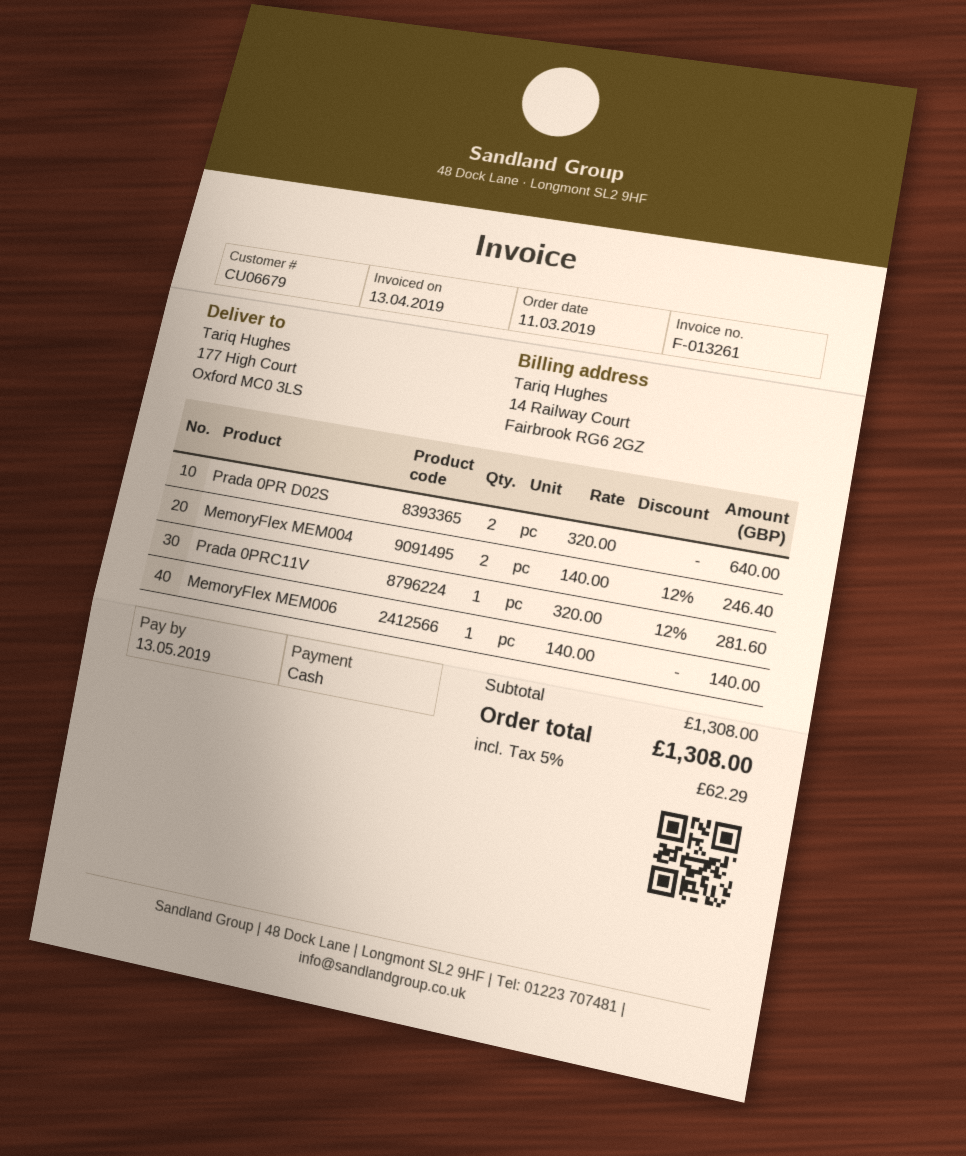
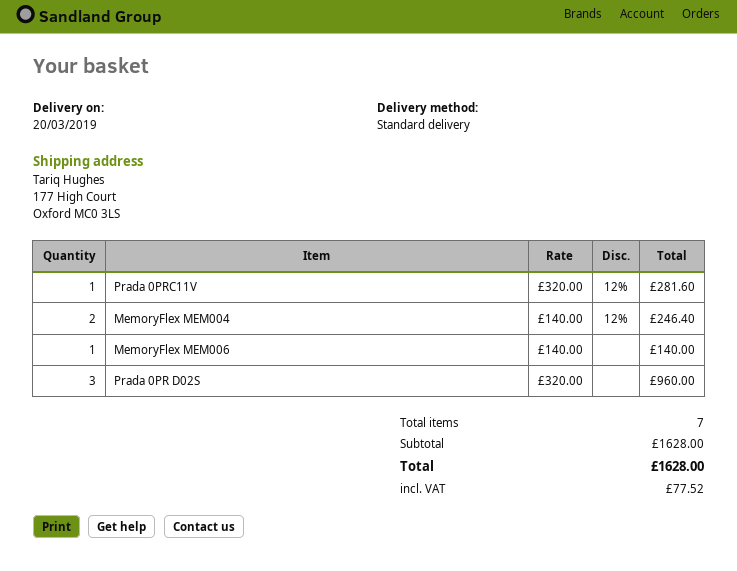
Prada 0PR D02S: 2 x 320.00 = 640.00 -> 3 x 320.00 = 960.00
subtotal: 1308.00 -> 1628.00
tax: 62.29 -> 77.52
total: 1308.00 -> 1628.00

